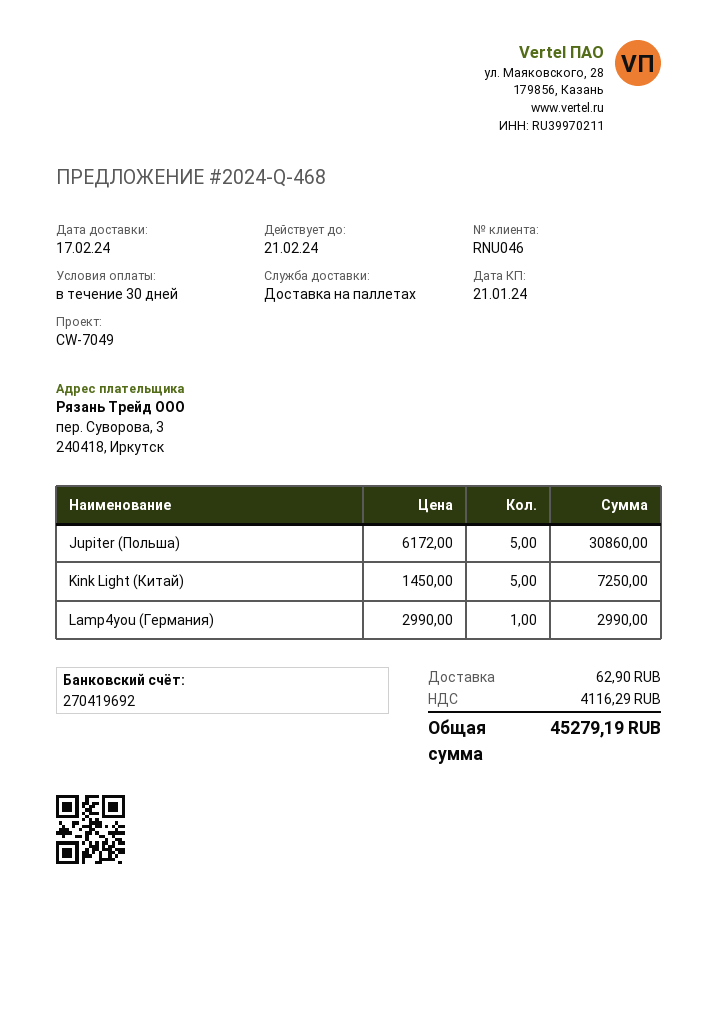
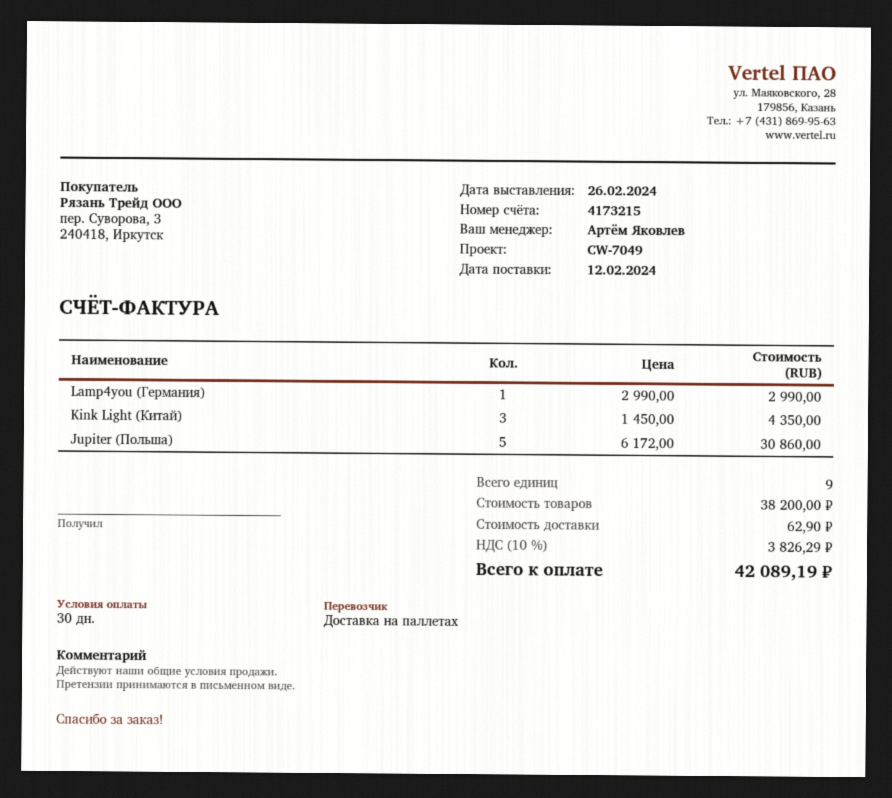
delivery date: 2024-02-17 -> 2024-02-12
Kink Light (Китай): 5 x 1450.00 = 7250.00 -> 3 x 1450.00 = 4350.00
tax: 4116.29 -> 3826.29
total: 45279.19 -> 42089.19

